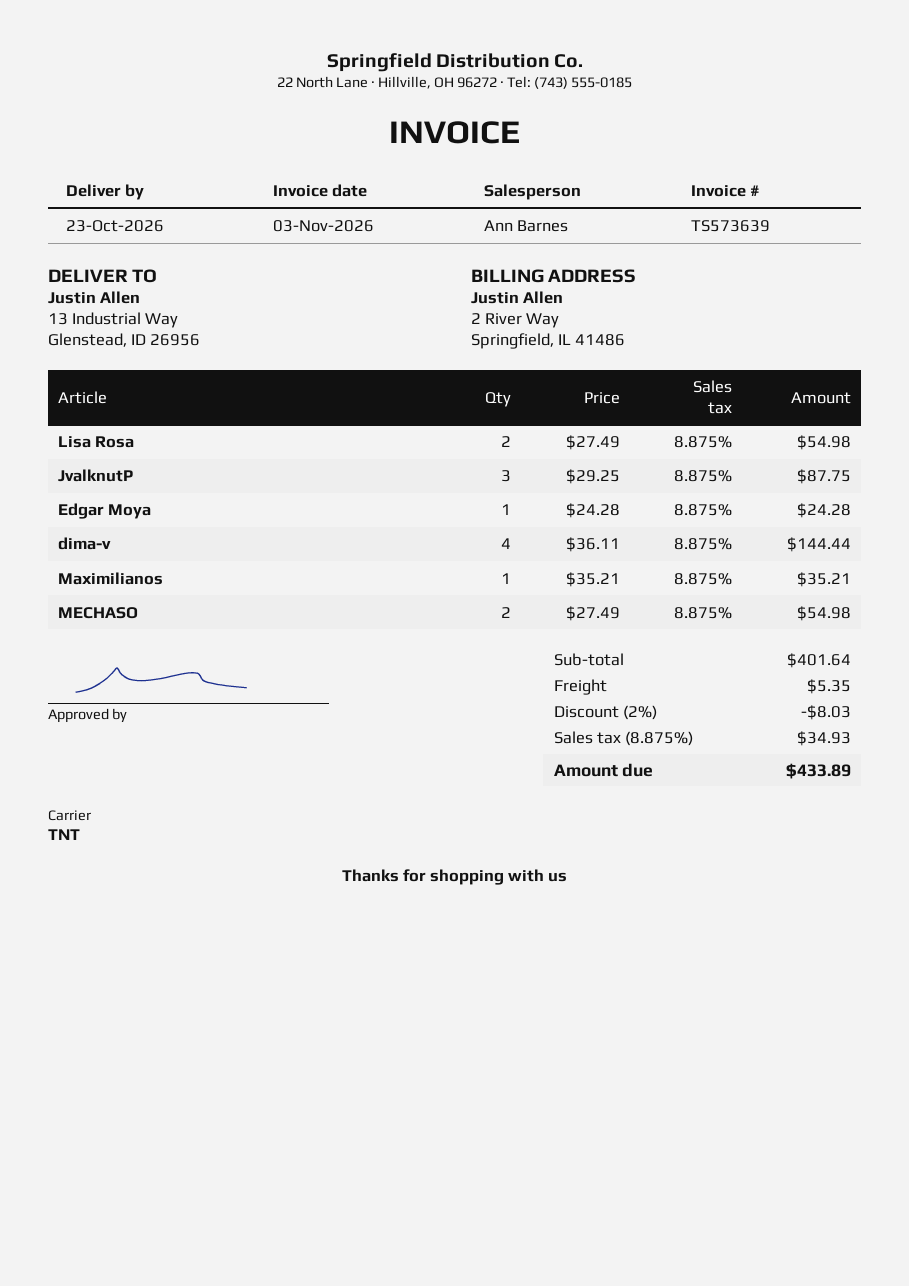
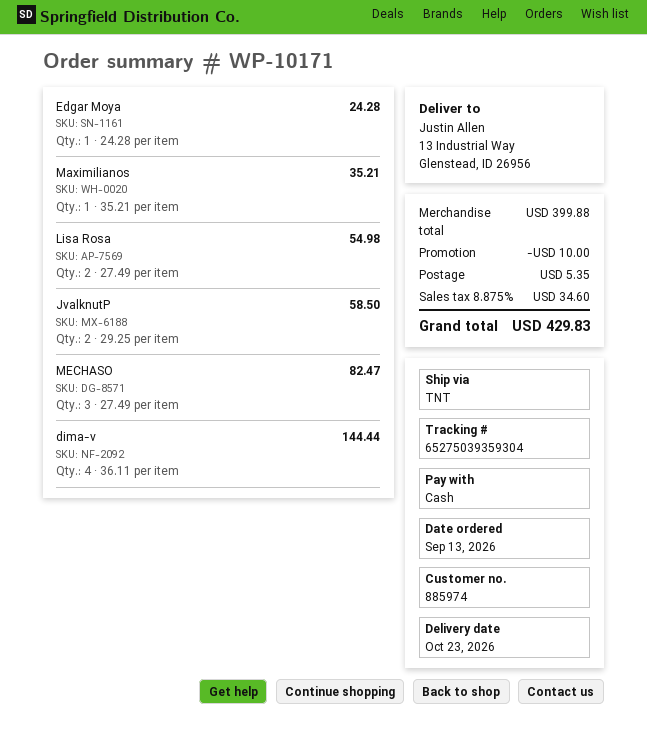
JvalknutP: 3 x 29.25 = 87.75 -> 2 x 29.25 = 58.50
MECHASO: 2 x 27.49 = 54.98 -> 3 x 27.49 = 82.47
subtotal: 401.64 -> 399.88
discount: 8.03 -> 10.00
tax: 8.875% = 34.93 -> 8.875% = 34.60
total: 433.89 -> 429.83

